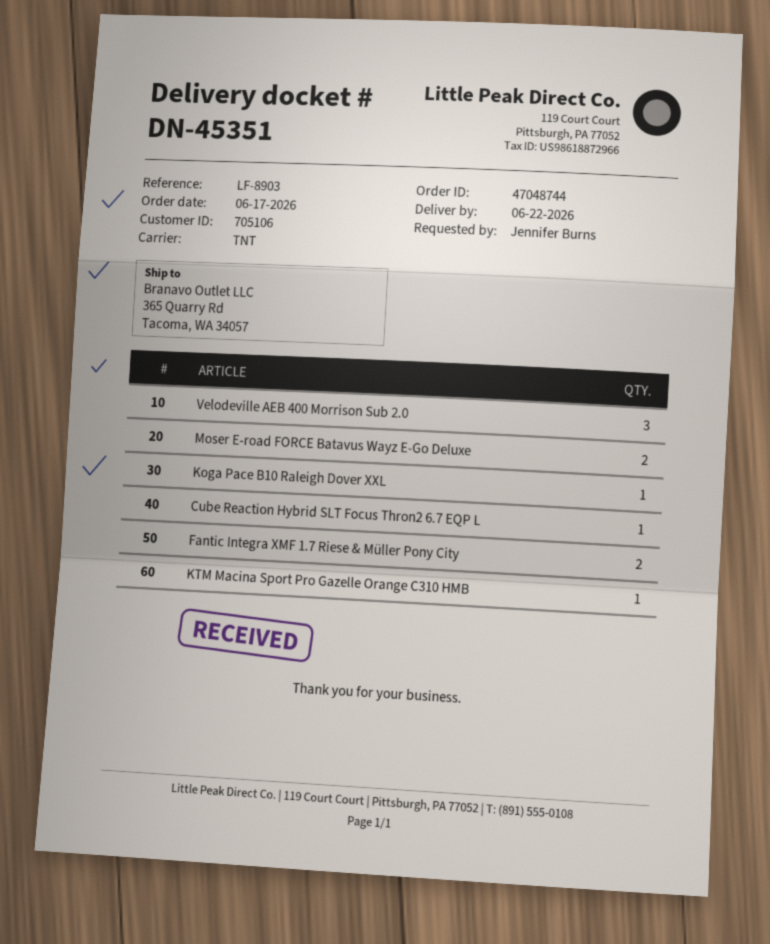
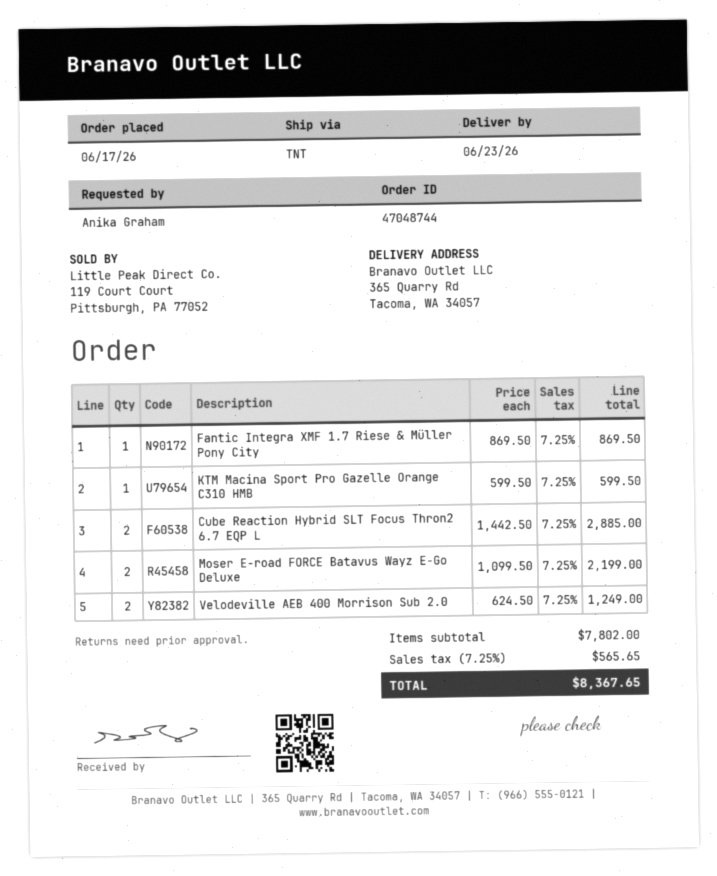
delivery date: 2026-06-22 -> 2026-06-23
ordered by: Jennifer Burns -> Anika Graham
Velodeville AEB 400 Morrison Sub 2.0: 3 -> 2
Koga Pace B10 Raleigh Dover XXL: 1 -> none
Cube Reaction Hybrid SLT Focus Thron2 6.7 EQP L: 1 -> 2
Fantic Integra XMF 1.7 Riese & Müller Pony City: 2 -> 1

